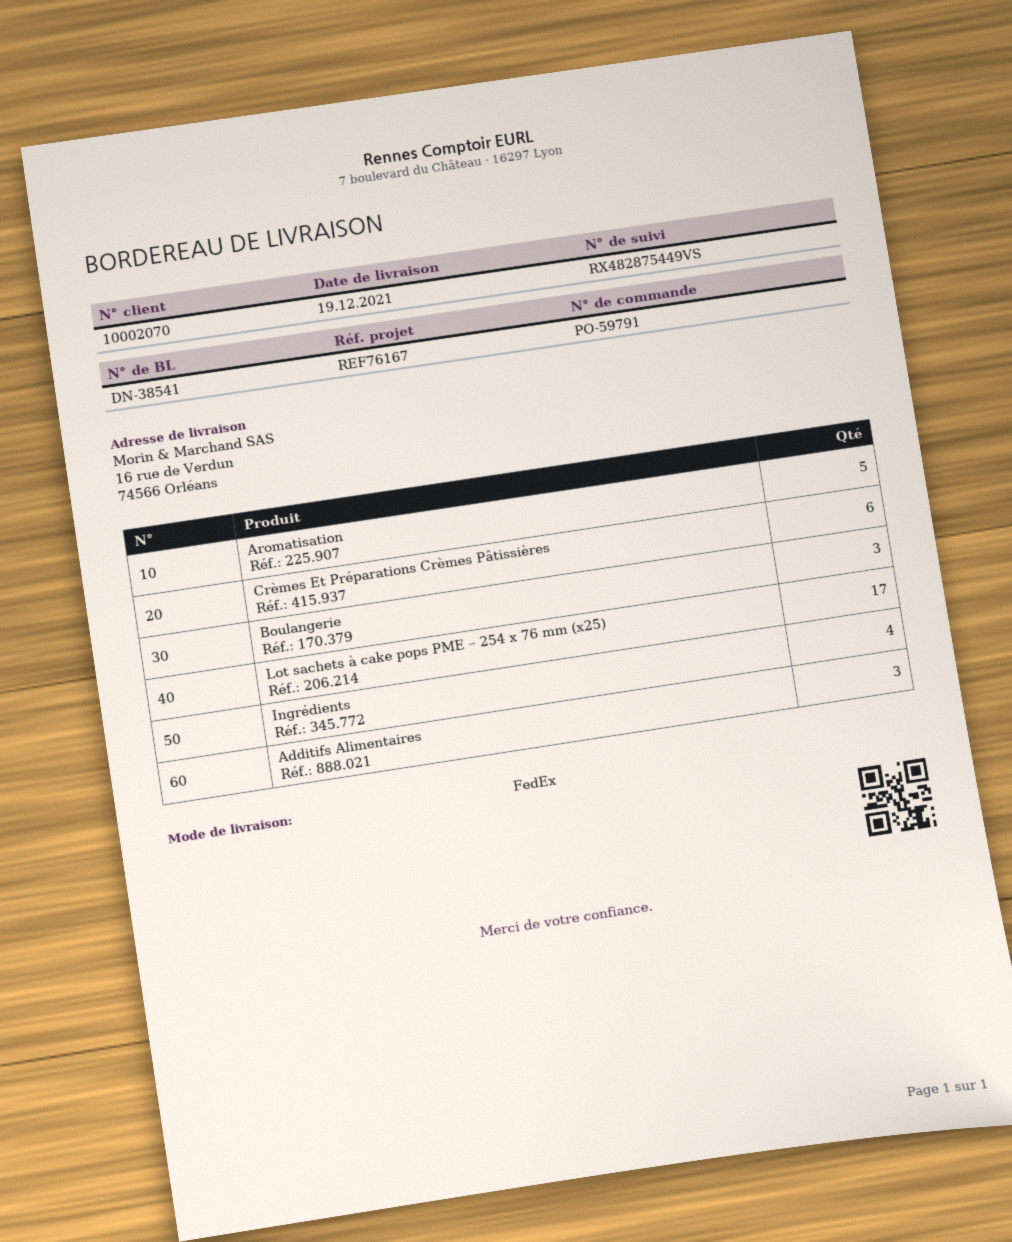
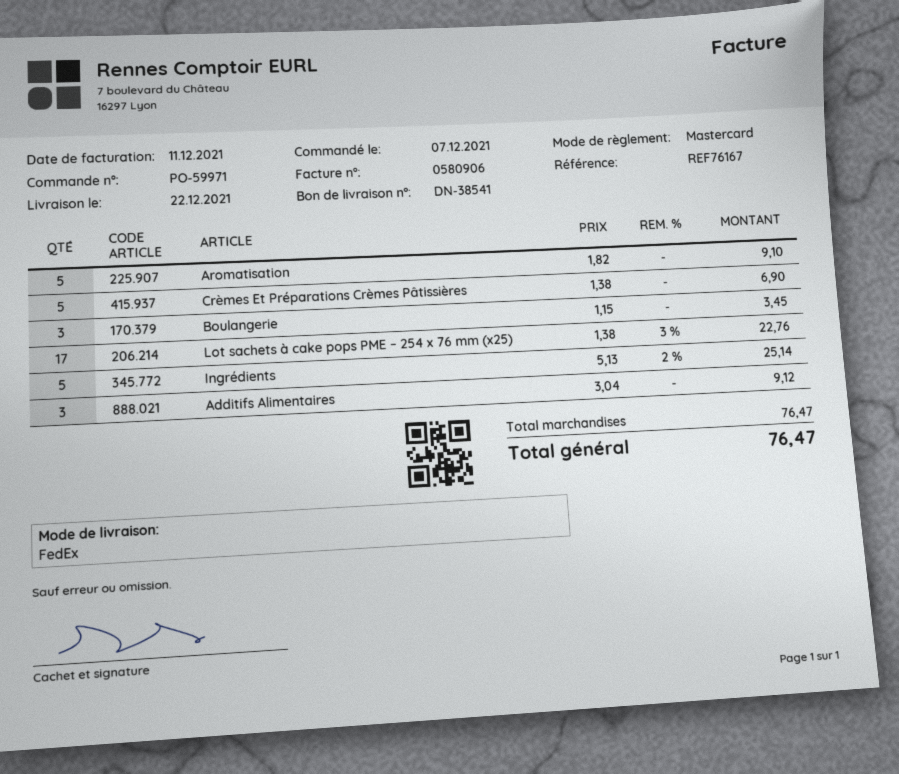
order number: PO-59791 -> PO-59971
delivery date: 2021-12-19 -> 2021-12-22
Crèmes Et Préparations Crèmes Pâtissières: 6 -> 5
Ingrédients: 4 -> 5

